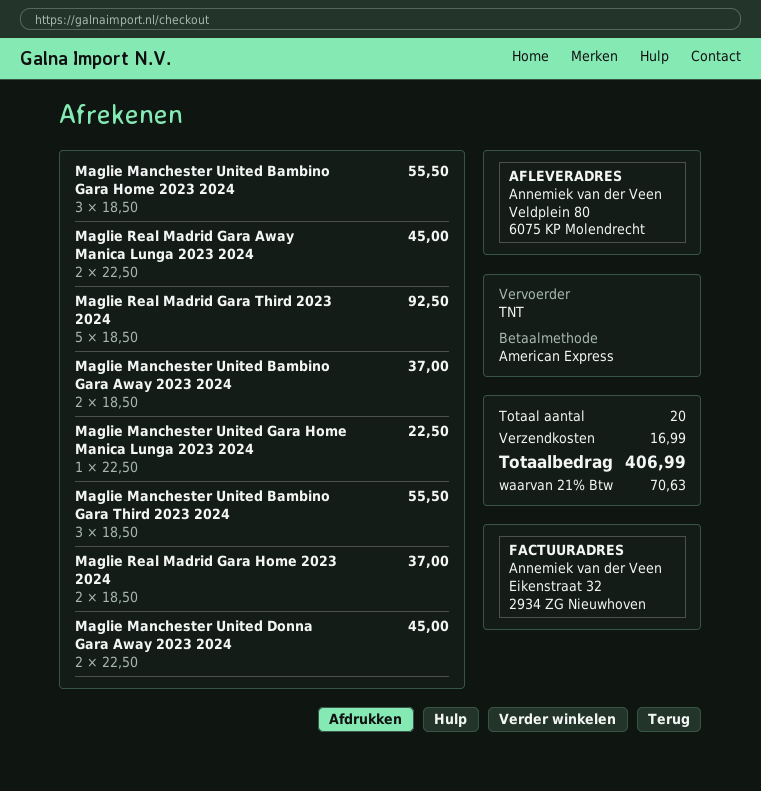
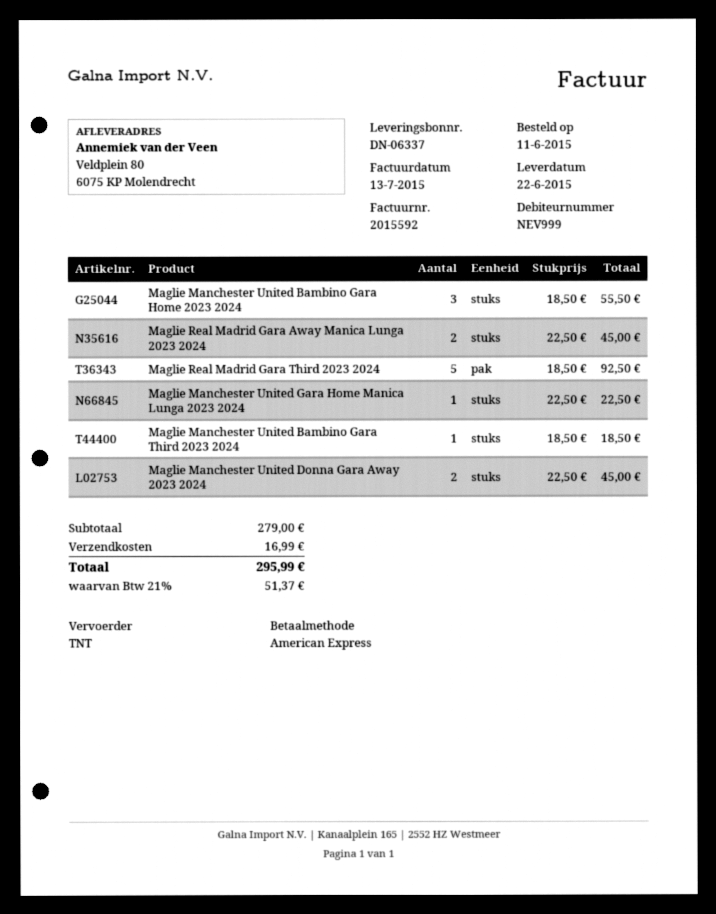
Maglie Manchester United Bambino Gara Away 2023 2024: 2 x 18.50 = 37.00 -> none
Maglie Manchester United Bambino Gara Third 2023 2024: 3 x 18.50 = 55.50 -> 1 x 18.50 = 18.50
Maglie Real Madrid Gara Home 2023 2024: 2 x 18.50 = 37.00 -> none
tax: 21% = 70.63 -> 21% = 51.37
total: 406.99 -> 295.99

